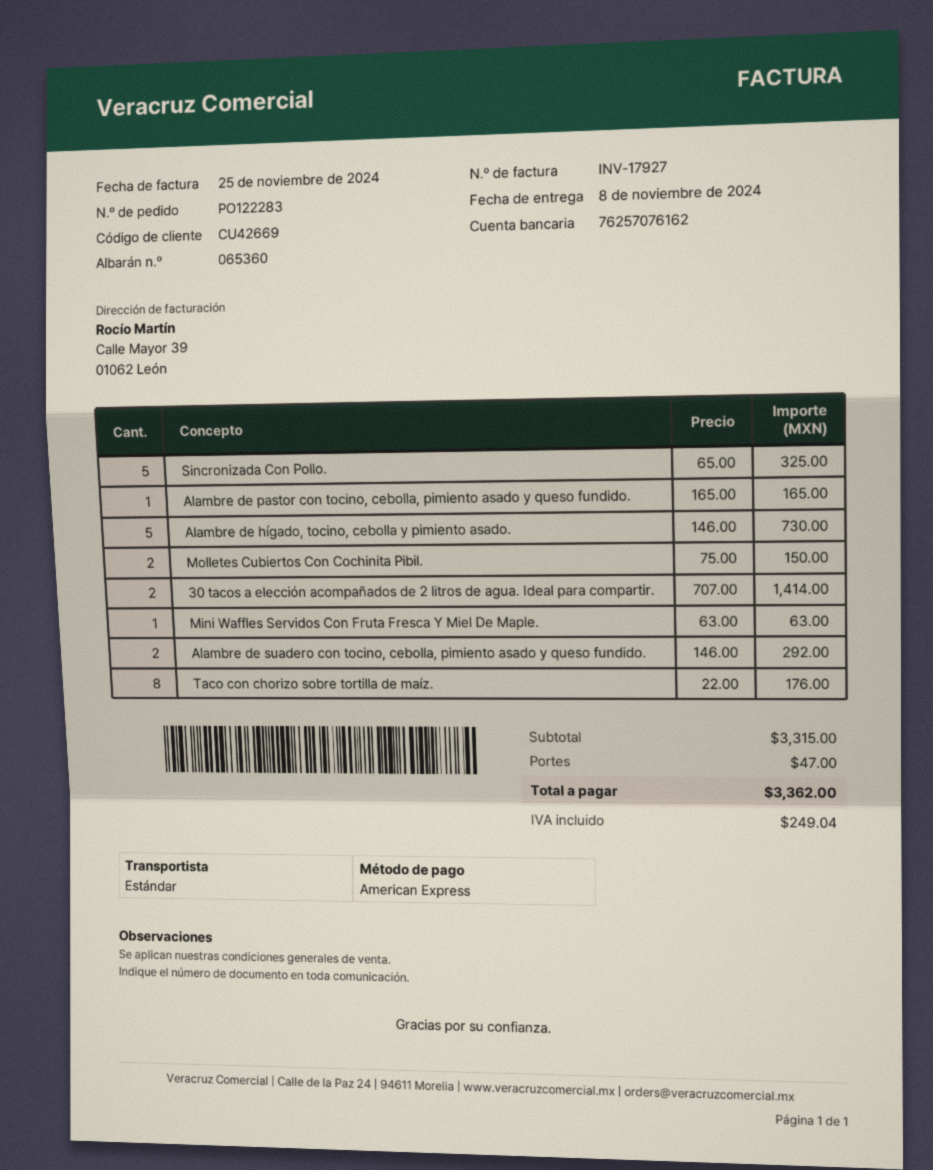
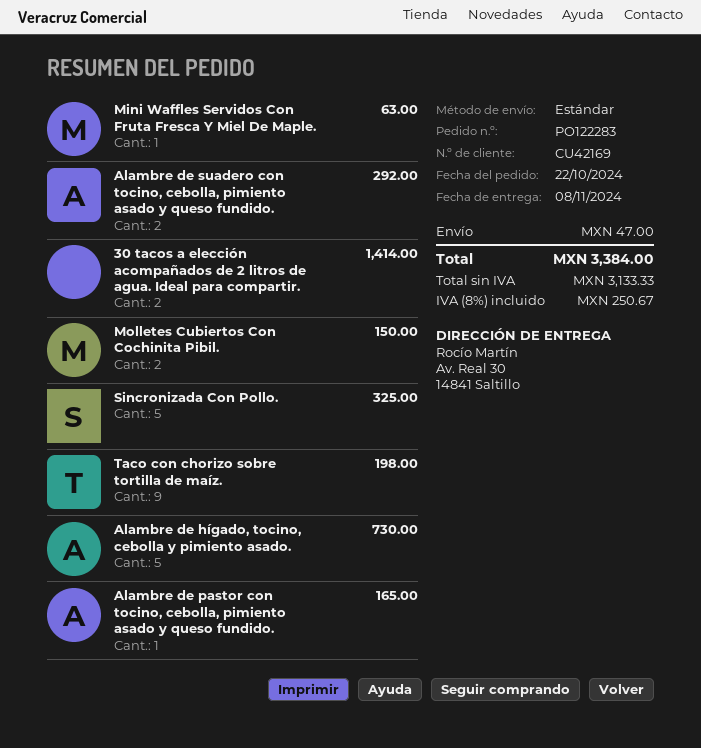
customer number: CU42669 -> CU42169
Taco con chorizo sobre tortilla de maíz.: 8 for 176.00 -> 9 for 198.00
tax: 249.04 -> 250.67
total: 3362.00 -> 3384.00

